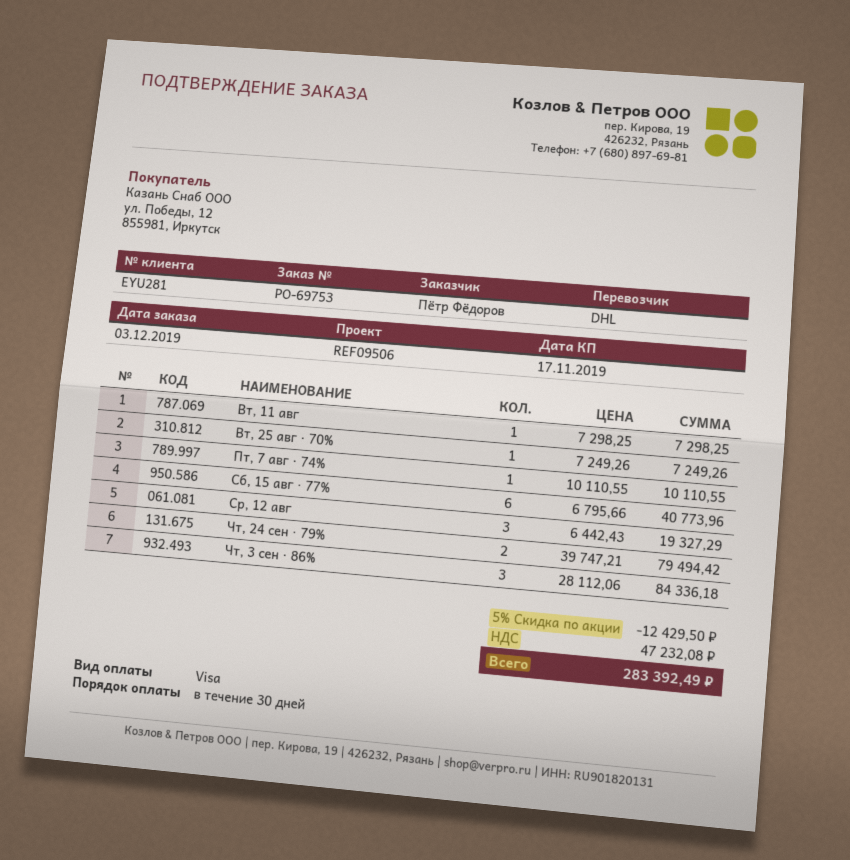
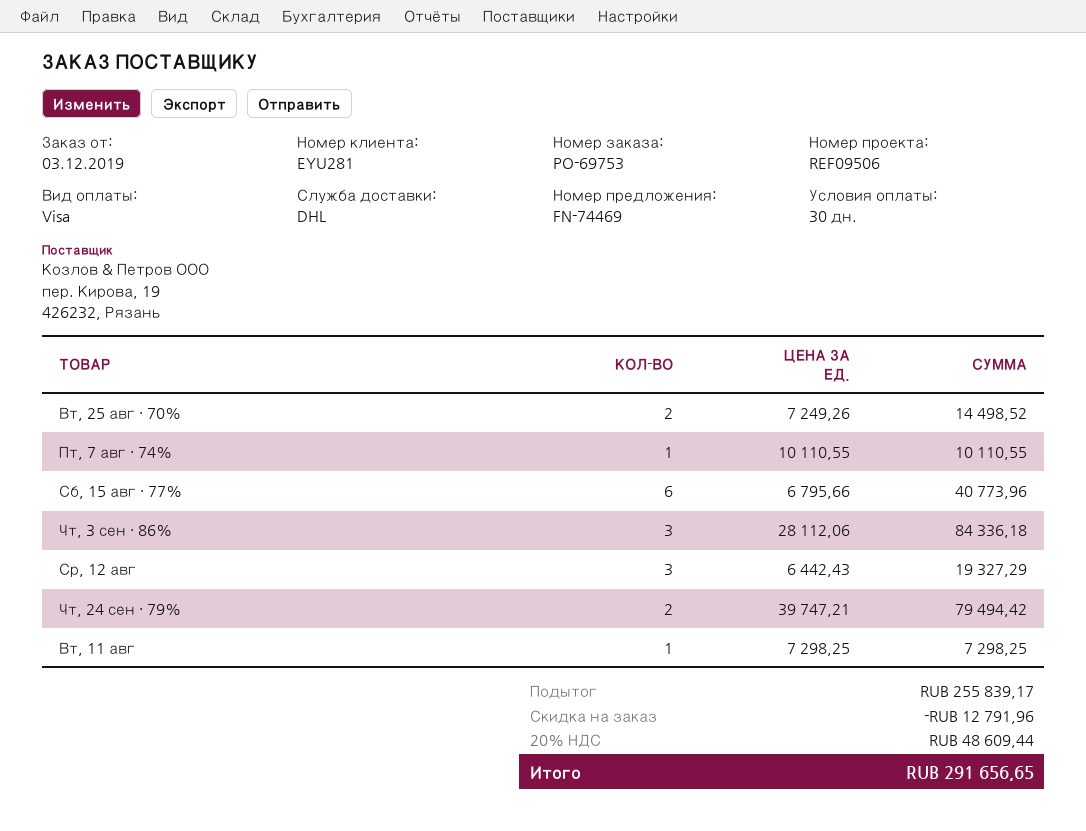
Вт, 25 авг · 70%: 1 x 7249.26 = 7249.26 -> 2 x 7249.26 = 14498.52
discount: 12429.50 -> 12791.96
tax: 47232.08 -> 48609.44
total: 283392.49 -> 291656.65

